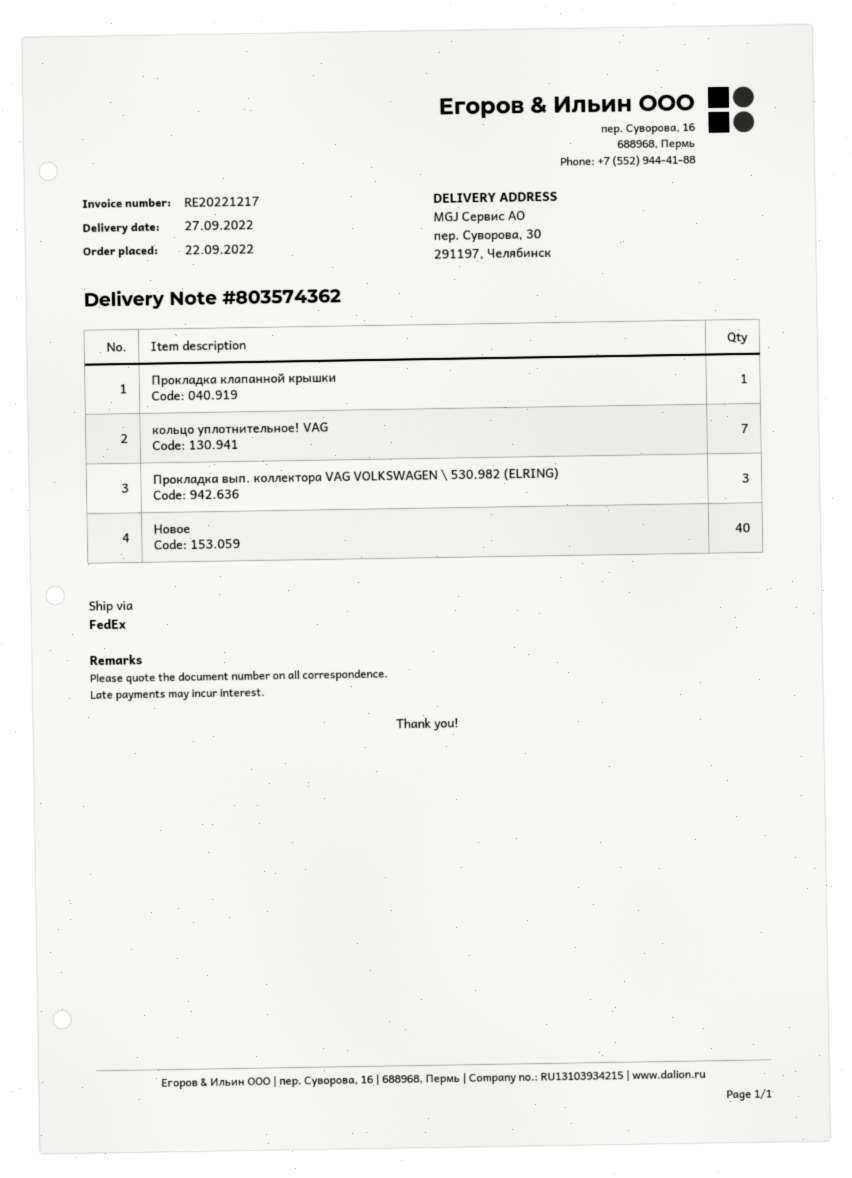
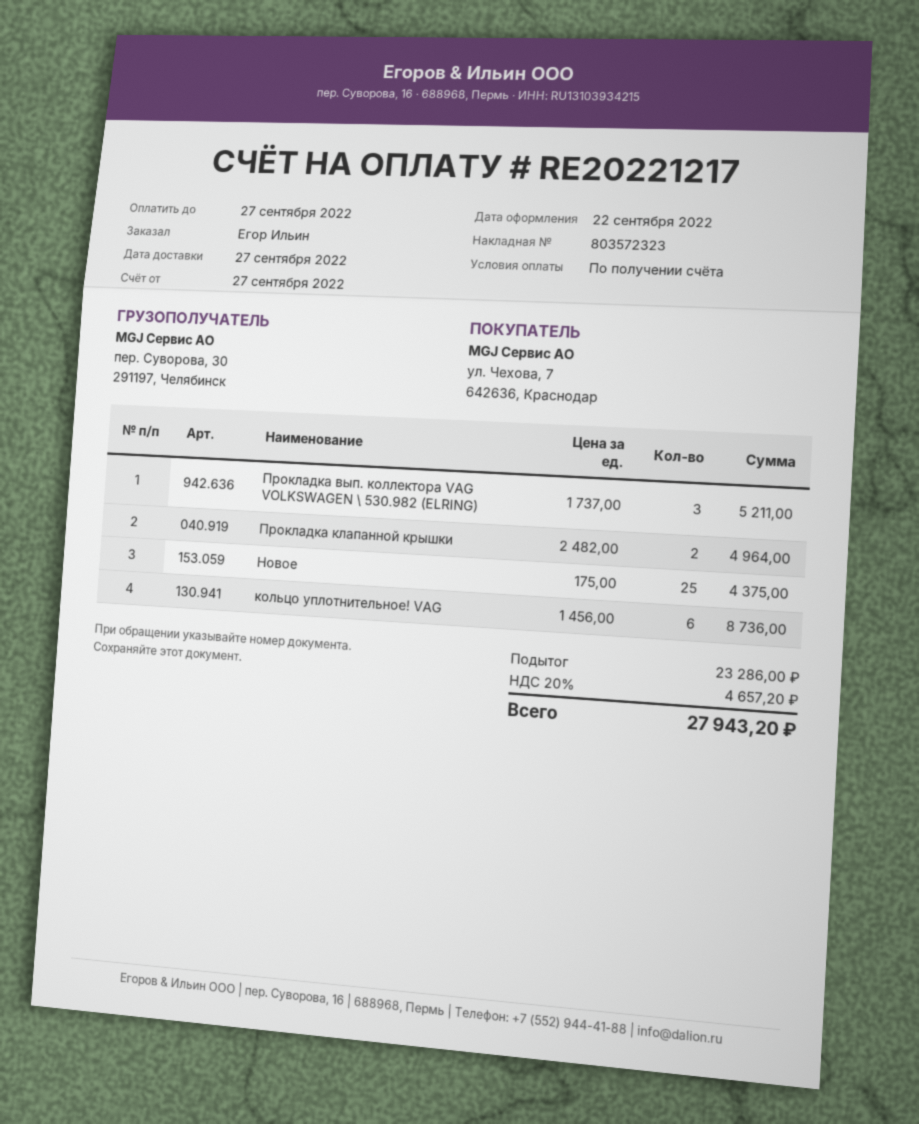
delivery note number: 803574362 -> 803572323
Прокладка клапанной крышки: 1 -> 2
кольцо уплотнительное! VAG: 7 -> 6
Новое: 40 -> 25

